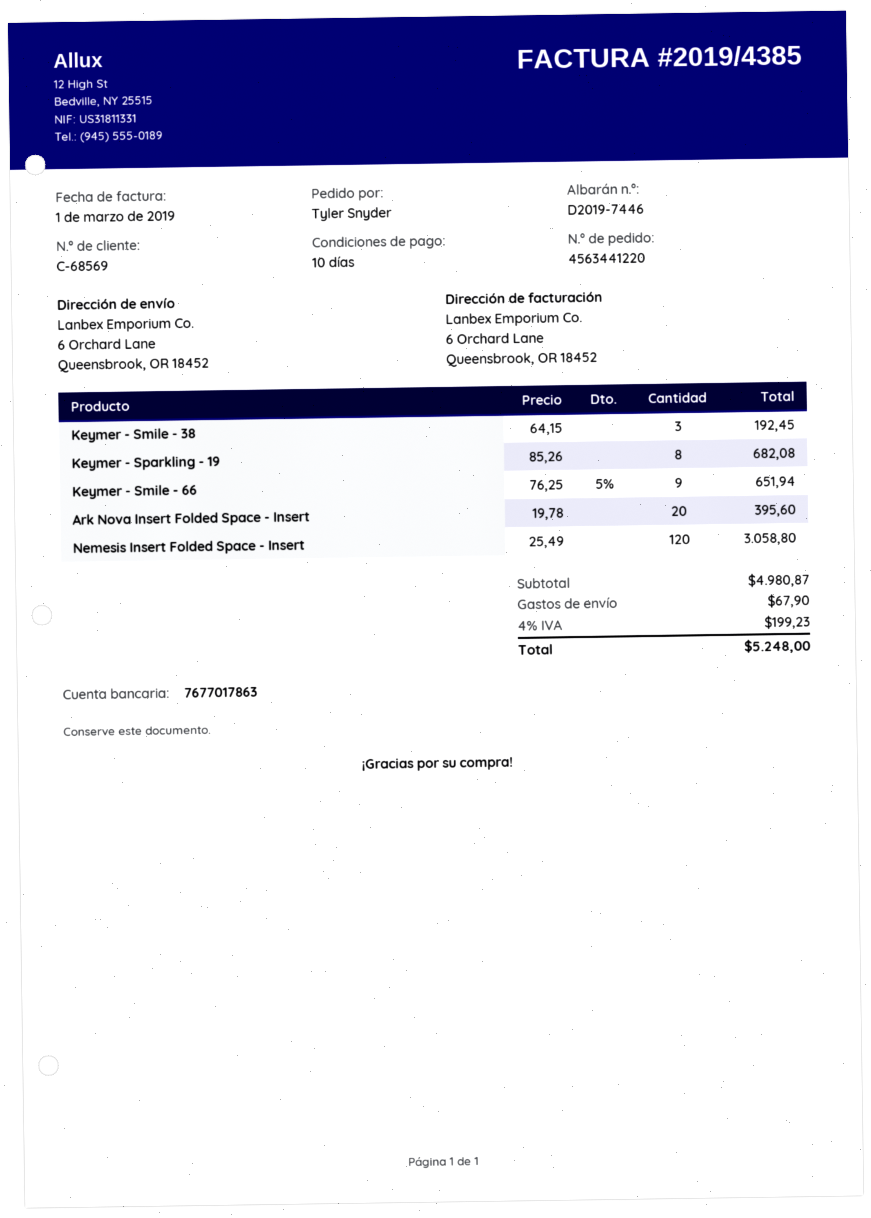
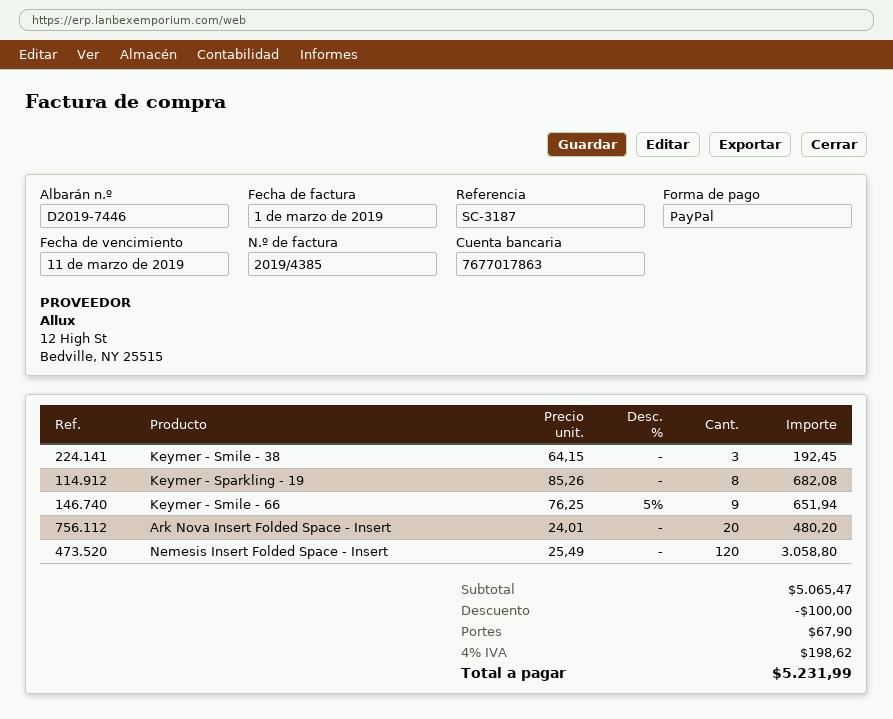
Ark Nova Insert Folded Space - Insert: 20 x 19.78 = 395.60 -> 20 x 24.01 = 480.20
subtotal: 4980.87 -> 5065.47
discount: none -> 100.00
tax: 4% = 199.23 -> 4% = 198.62
total: 5248.00 -> 5231.99

